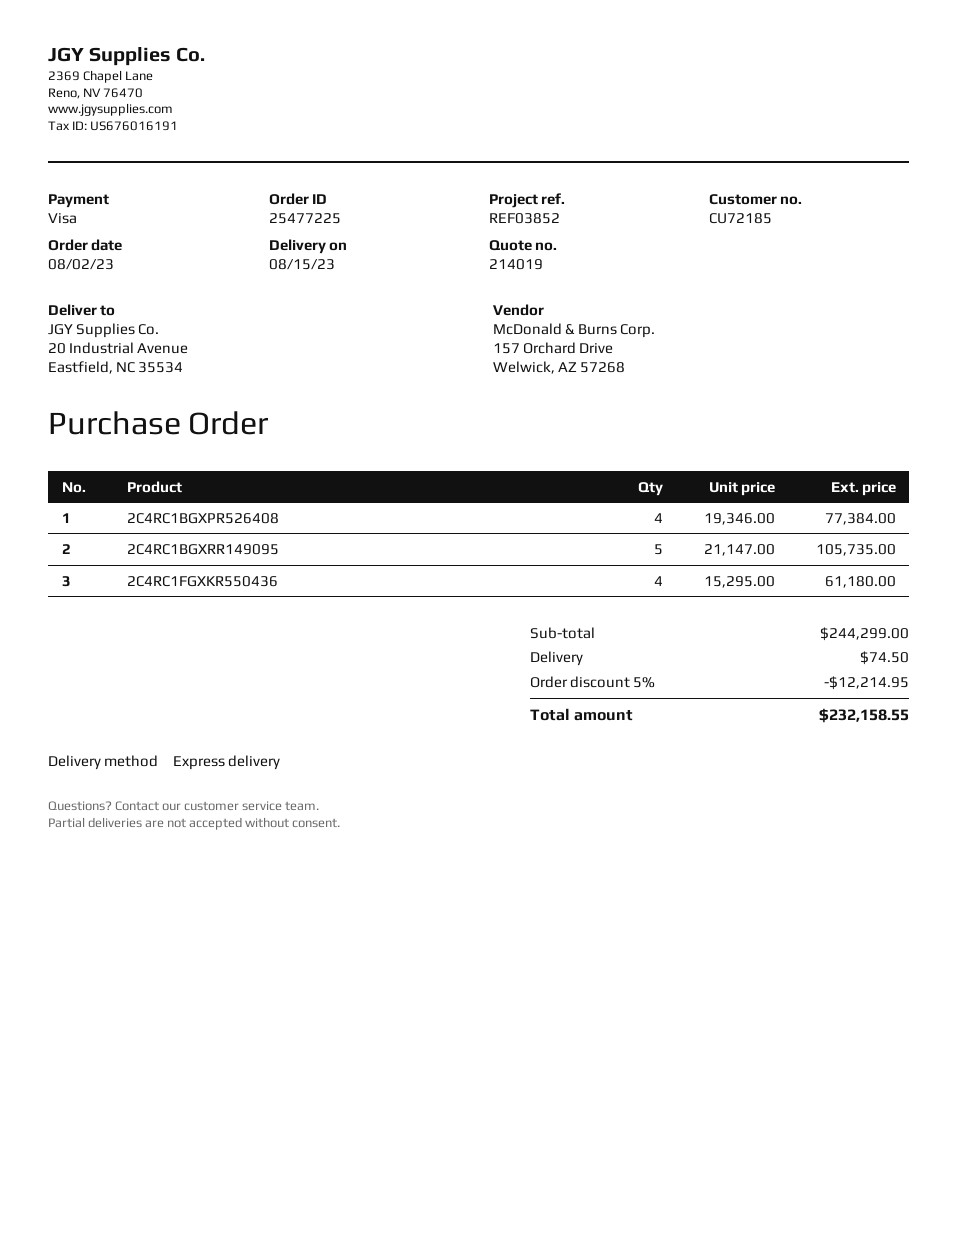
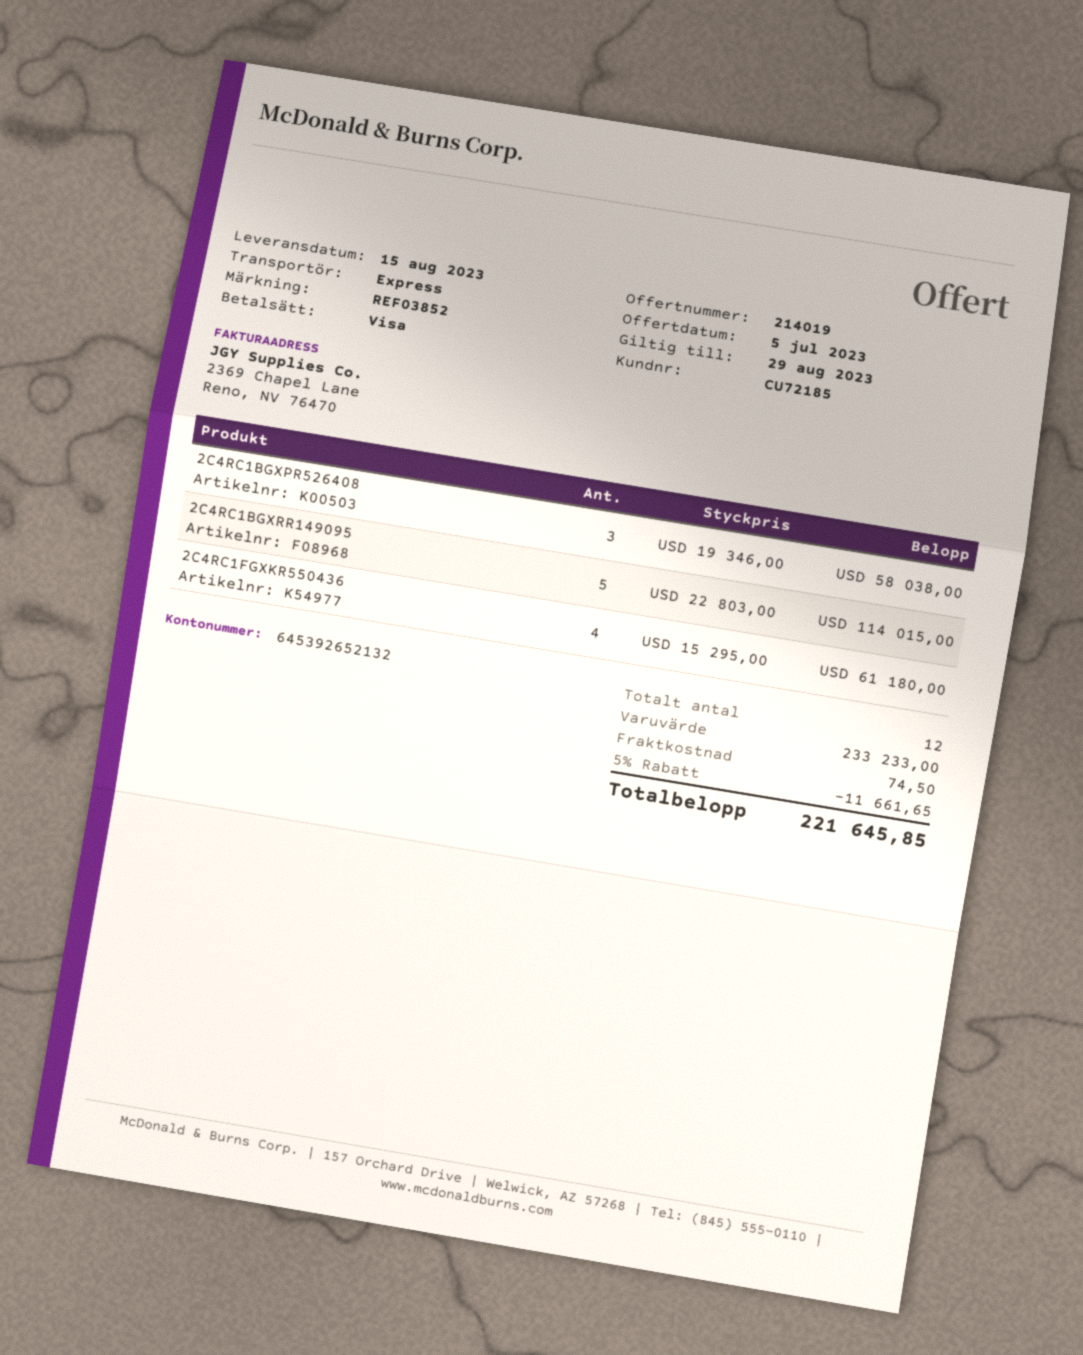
2C4RC1BGXPR526408: 4 x 19346.00 = 77384.00 -> 3 x 19346.00 = 58038.00
2C4RC1BGXRR149095: 5 x 21147.00 = 105735.00 -> 5 x 22803.00 = 114015.00
subtotal: 244299.00 -> 233233.00
discount: 5% = 12214.95 -> 5% = 11661.65
total: 232158.55 -> 221645.85

